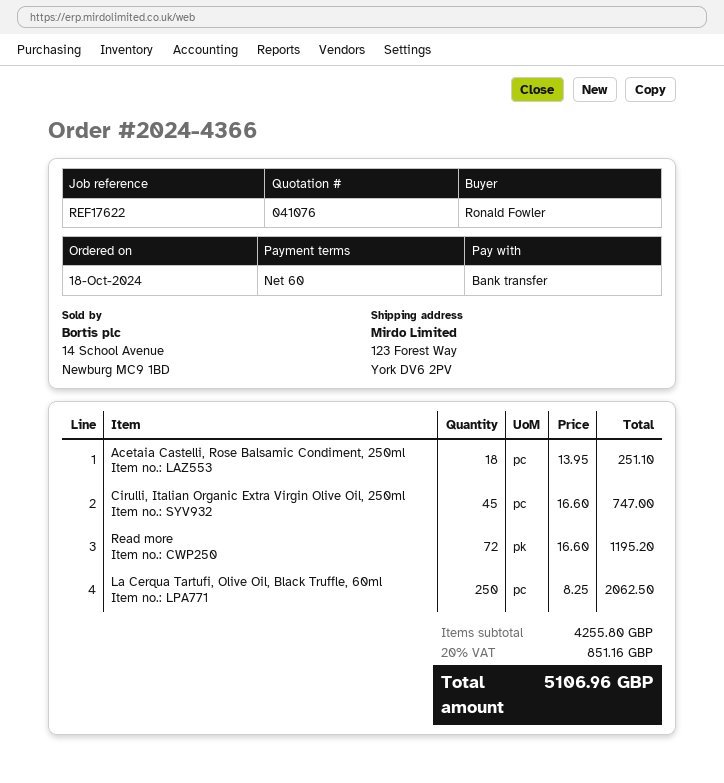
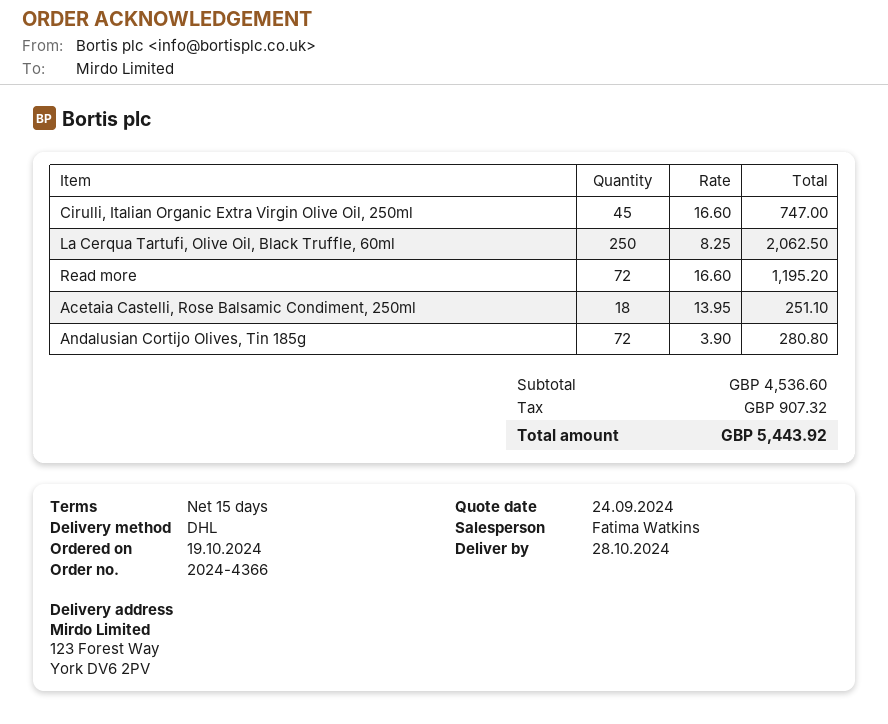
order date: 2024-10-18 -> 2024-10-19
payment terms: 60 days -> 15 days
Andalusian Cortijo Olives, Tin 185g: none -> 72 x 3.90 = 280.80
subtotal: 4255.80 -> 4536.60
tax: 851.16 -> 907.32
total: 5106.96 -> 5443.92

